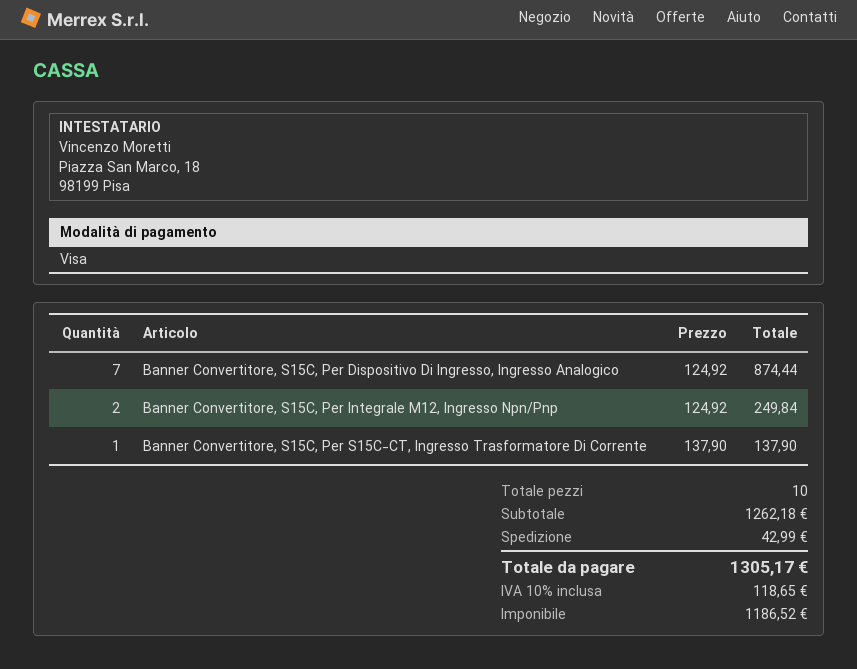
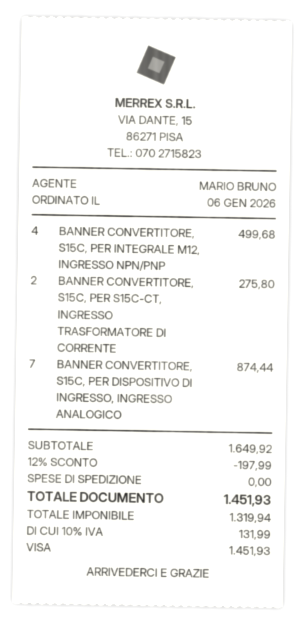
Banner Convertitore, S15C, Per Integrale M12, Ingresso Npn/Pnp: 2 for 249.84 -> 4 for 499.68
Banner Convertitore, S15C, Per S15C-CT, Ingresso Trasformatore Di Corrente: 1 for 137.90 -> 2 for 275.80
subtotal: 1262.18 -> 1649.92
discount: none -> 12% = 197.99
shipping: 42.99 -> 0.00
net: 1186.52 -> 1319.94
tax: 10% = 118.65 -> 10% = 131.99
total: 1305.17 -> 1451.93

